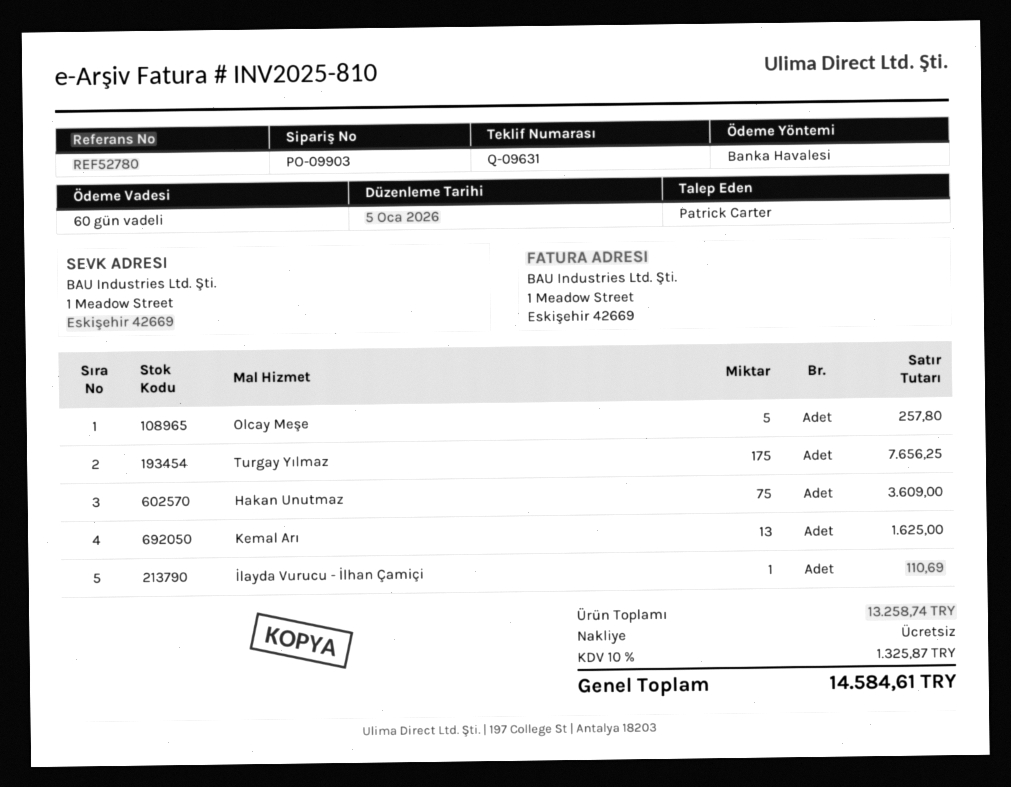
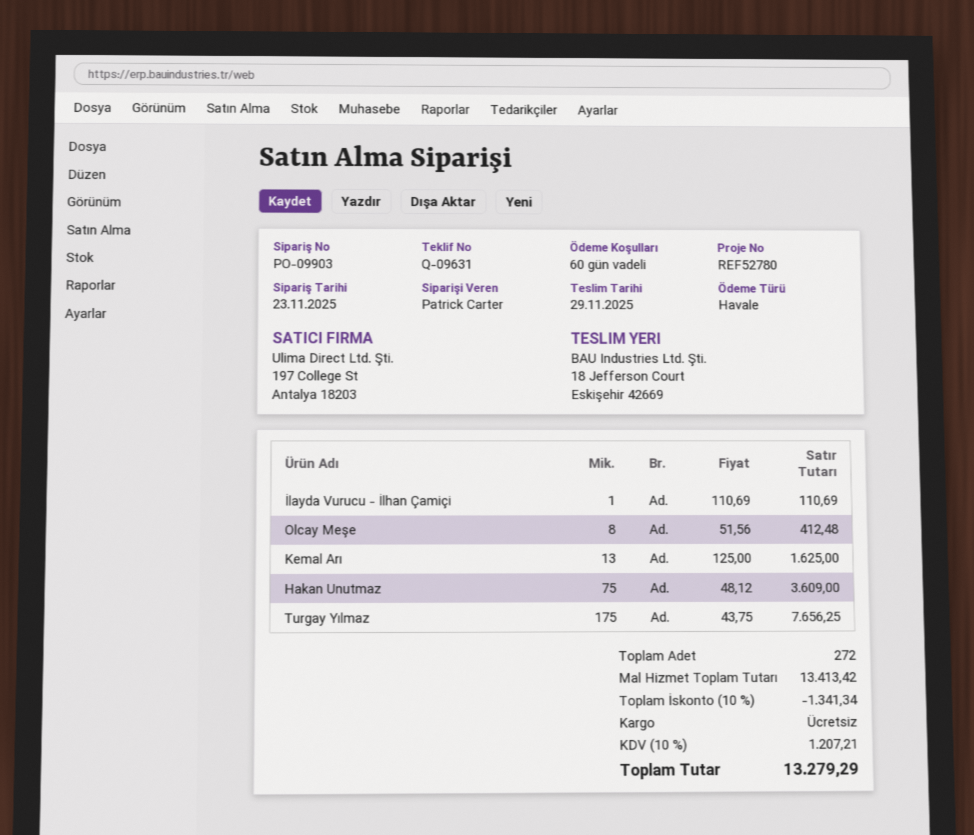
ship to: 1 Meadow Street, Eskişehir 42669 -> 18 Jefferson Court, Eskişehir 42669
Olcay Meşe: 5 for 257.80 -> 8 for 412.48
subtotal: 13258.74 -> 13413.42
discount: none -> 10% = 1341.34
tax: 10% = 1325.87 -> 10% = 1207.21
total: 14584.61 -> 13279.29

